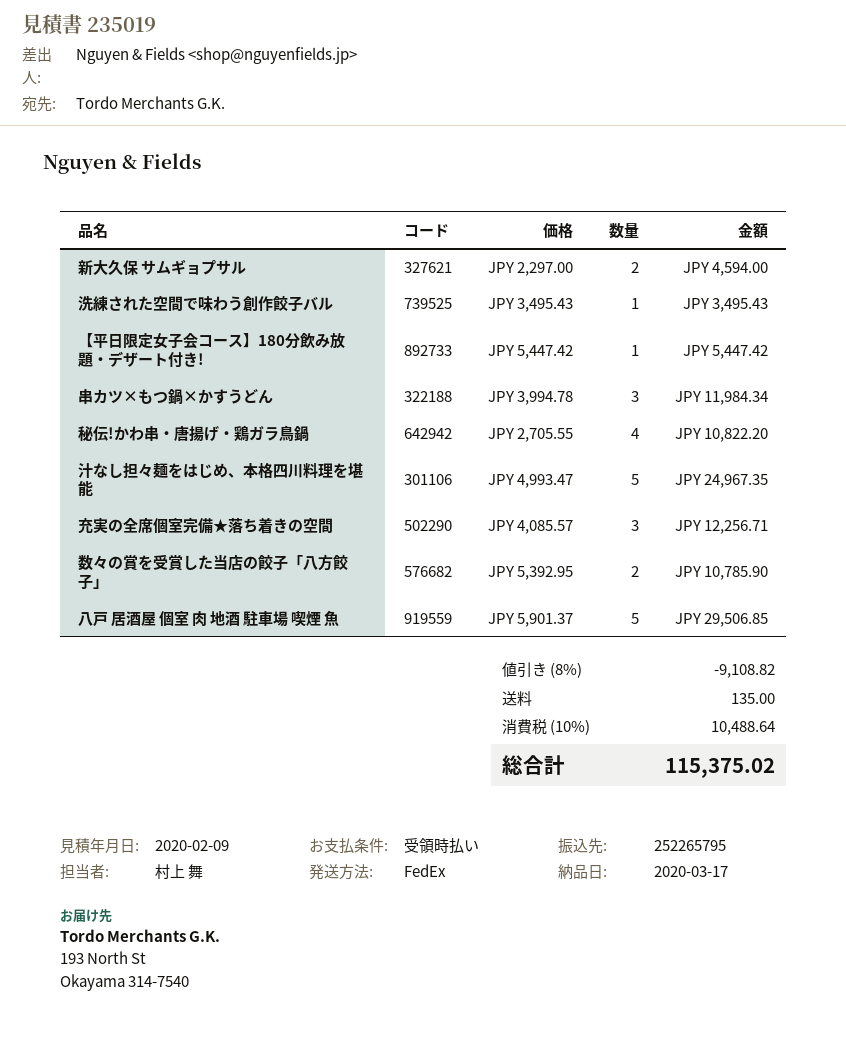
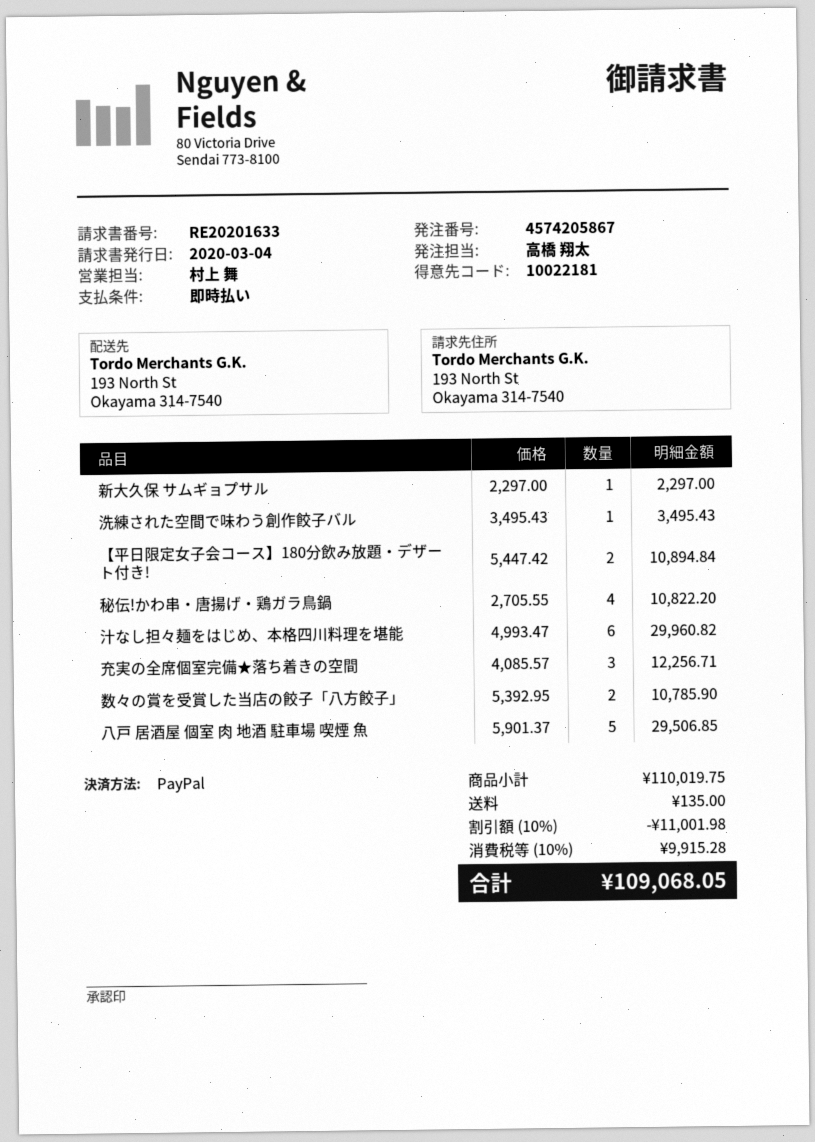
新大久保 サムギョプサル: 2 x 2297.00 = 4594.00 -> 1 x 2297.00 = 2297.00
【平日限定女子会コース】180分飲み放題・デザート付き!: 1 x 5447.42 = 5447.42 -> 2 x 5447.42 = 10894.84
串カツ×もつ鍋×かすうどん: 3 x 3994.78 = 11984.34 -> none
汁なし担々麺をはじめ、本格四川料理を堪能: 5 x 4993.47 = 24967.35 -> 6 x 4993.47 = 29960.82
discount: 8% = 9108.82 -> 10% = 11001.98
tax: 10% = 10488.64 -> 10% = 9915.28
total: 115375.02 -> 109068.05

